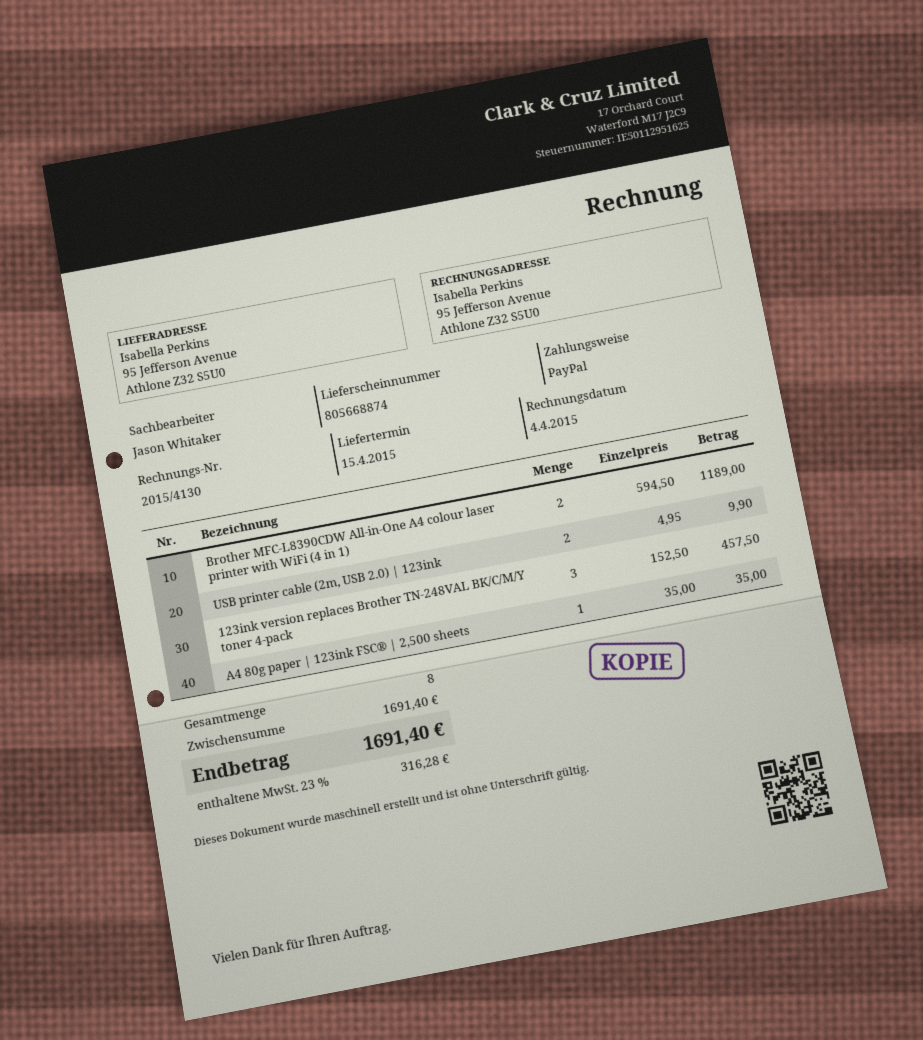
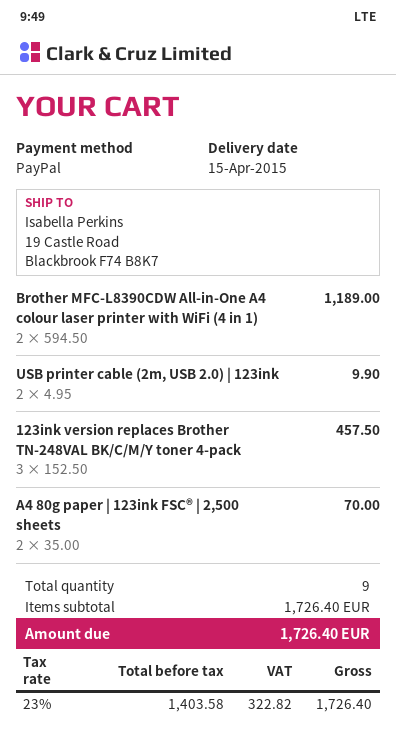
ship to: 95 Jefferson Avenue, Athlone Z32 S5U0 -> 19 Castle Road, Blackbrook F74 B8K7
A4 80g paper | 123ink FSC® | 2,500 sheets: 1 x 35.00 = 35.00 -> 2 x 35.00 = 70.00
total quantity: 8 -> 9
subtotal: 1691.40 -> 1726.40
tax: 23% = 316.28 -> 23% = 322.82
total: 1691.40 -> 1726.40

